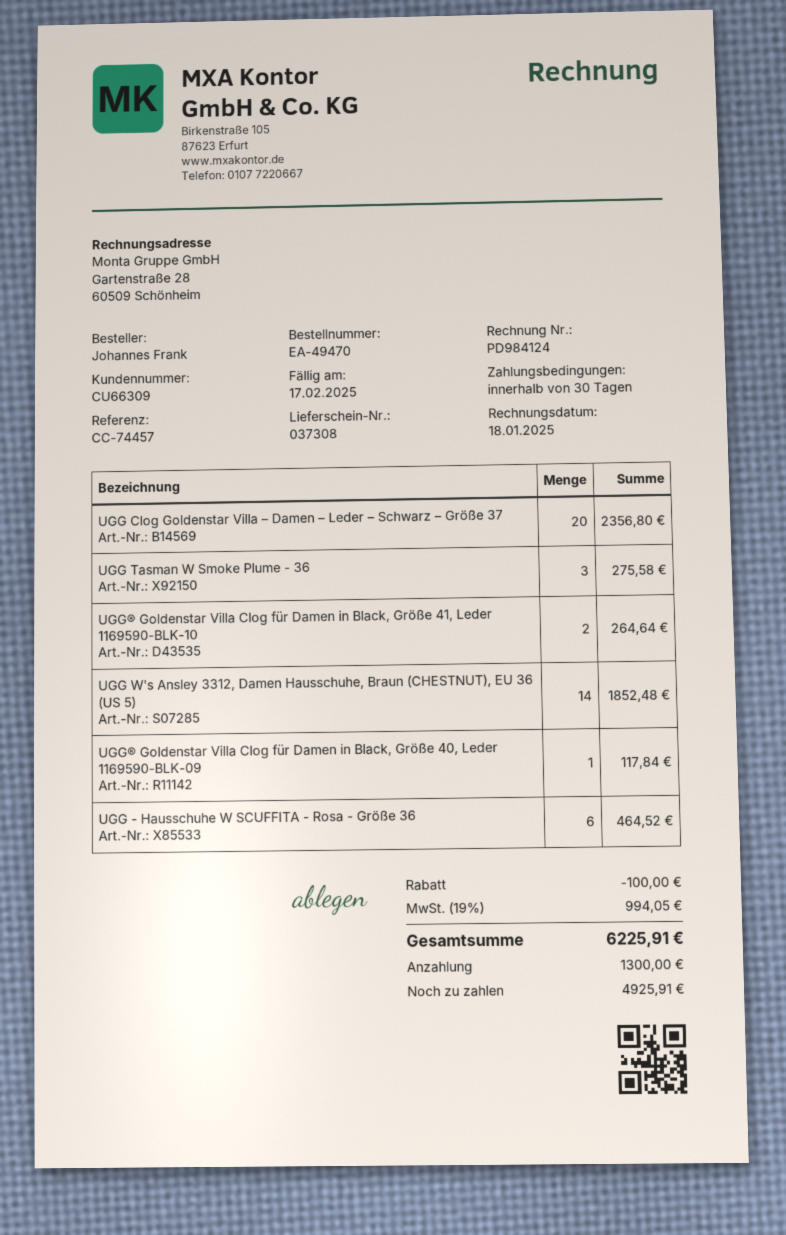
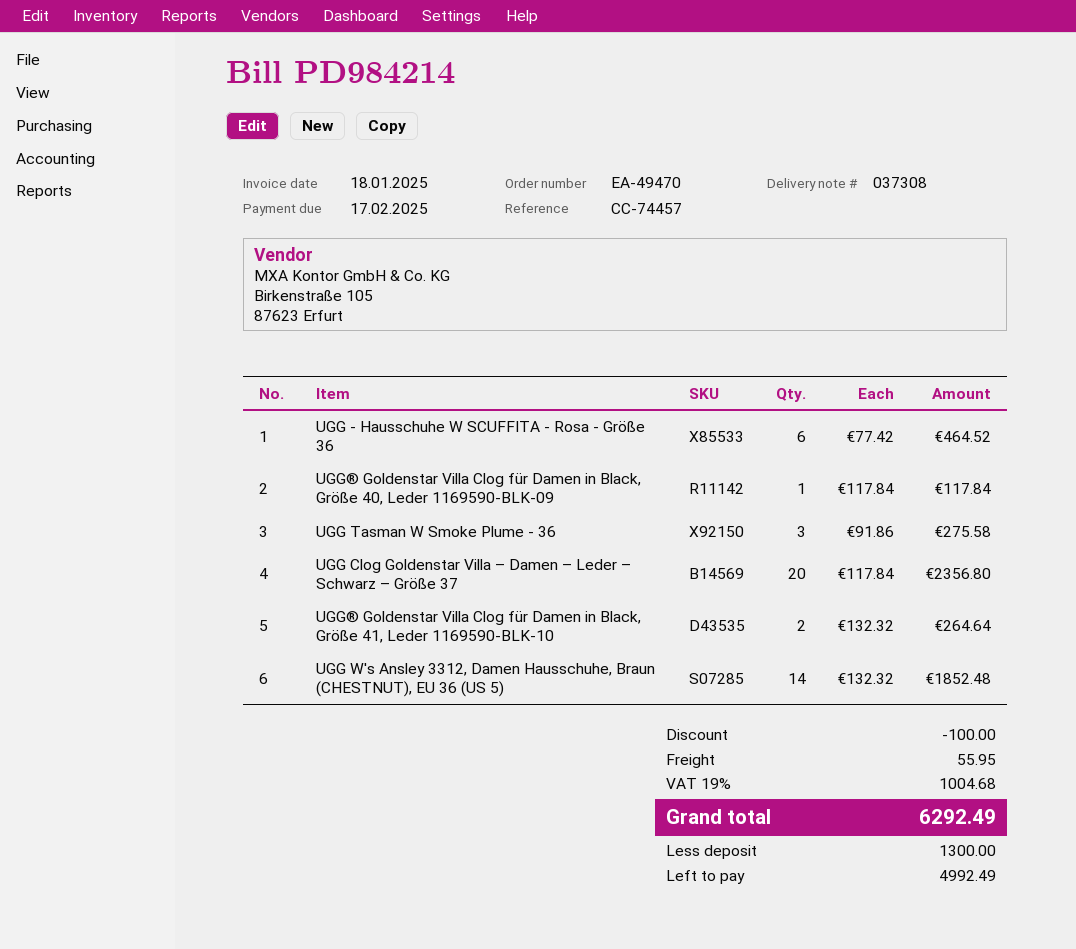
invoice number: PD984124 -> PD984214
shipping: none -> 55.95
tax: 19% = 994.05 -> 19% = 1004.68
total: 6225.91 -> 6292.49
balance: 4925.91 -> 4992.49

